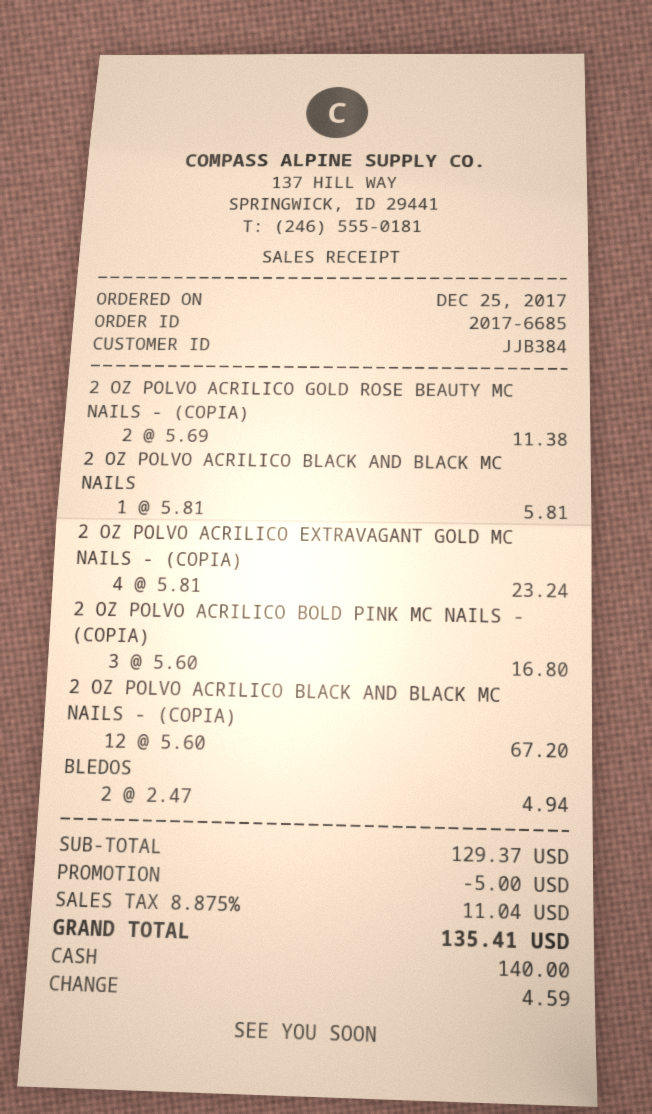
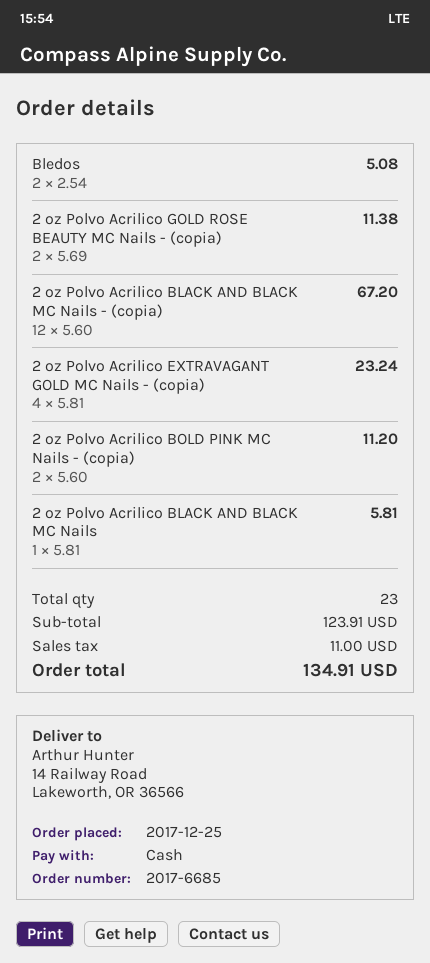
2 OZ POLVO ACRILICO BOLD PINK MC NAILS - (COPIA): 3 x 5.60 = 16.80 -> 2 x 5.60 = 11.20
BLEDOS: 2 x 2.47 = 4.94 -> 2 x 2.54 = 5.08
subtotal: 129.37 -> 123.91
discount: 5.00 -> none
tax: 11.04 -> 11.00
total: 135.41 -> 134.91

